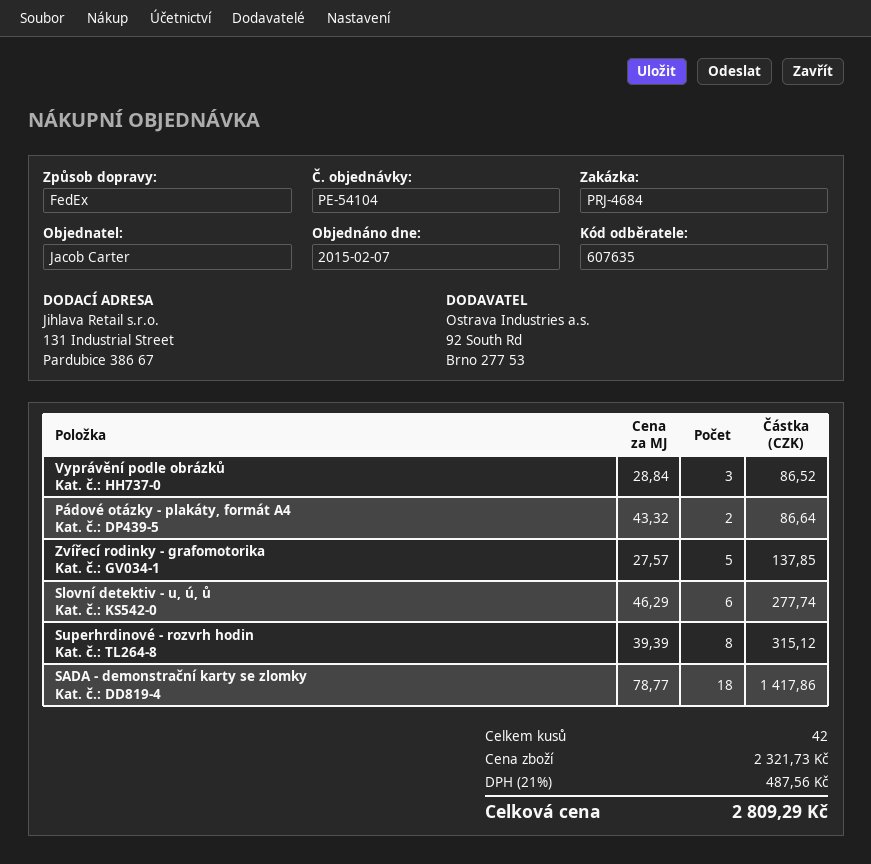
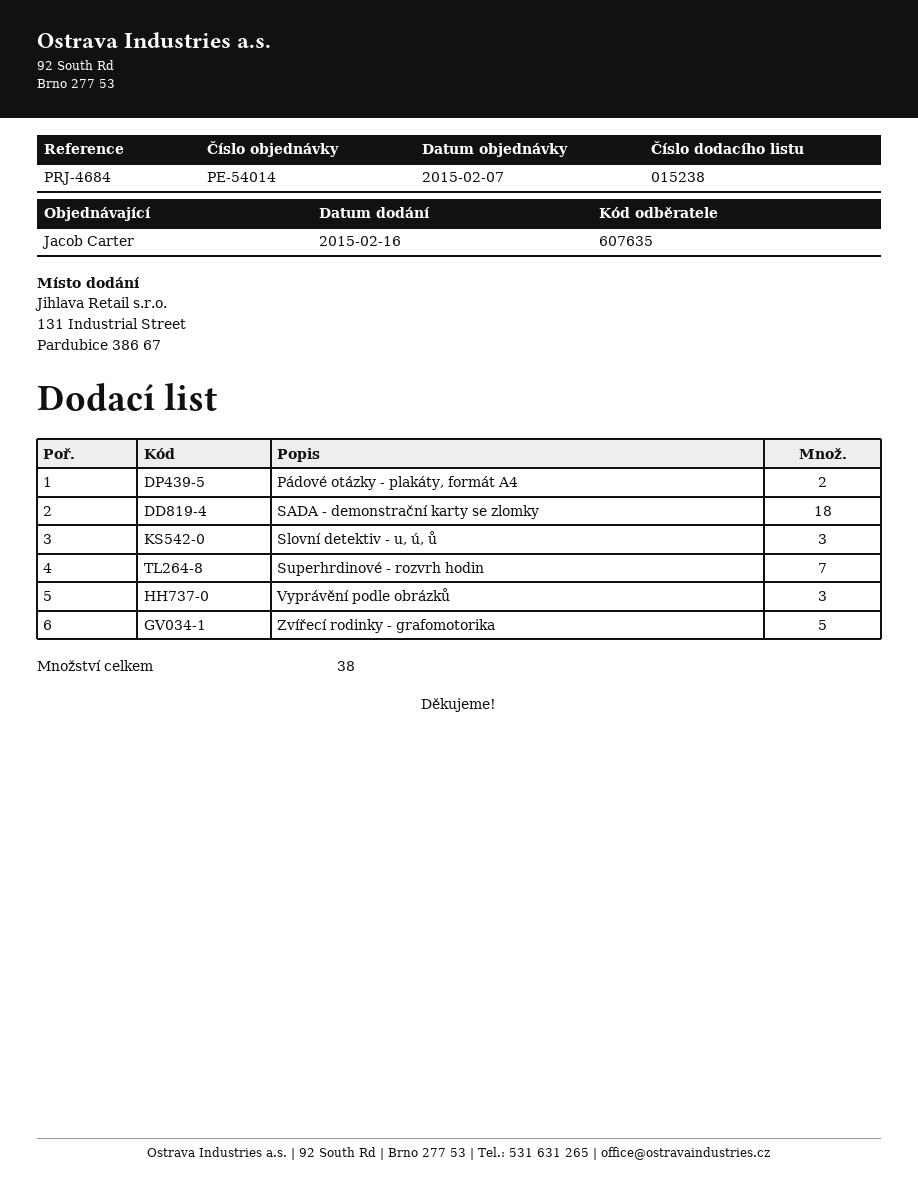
order number: PE-54104 -> PE-54014
Slovní detektiv - u, ú, ů: 6 -> 3
Superhrdinové - rozvrh hodin: 8 -> 7
total quantity: 42 -> 38

